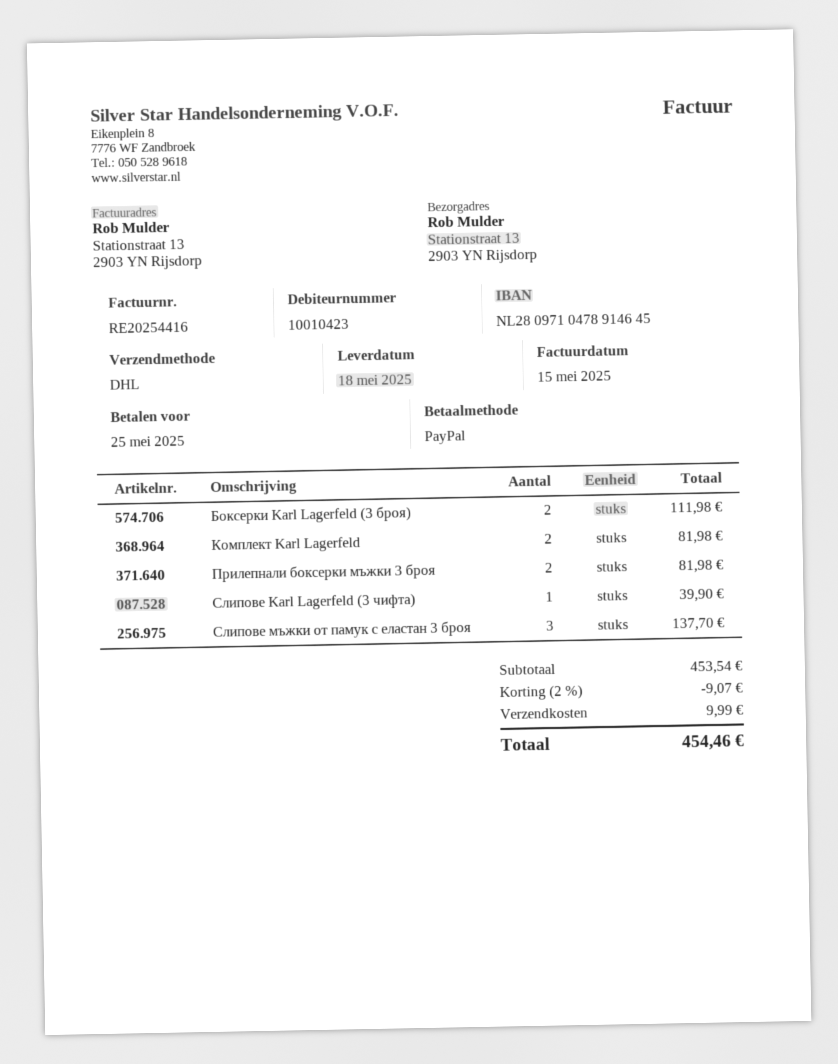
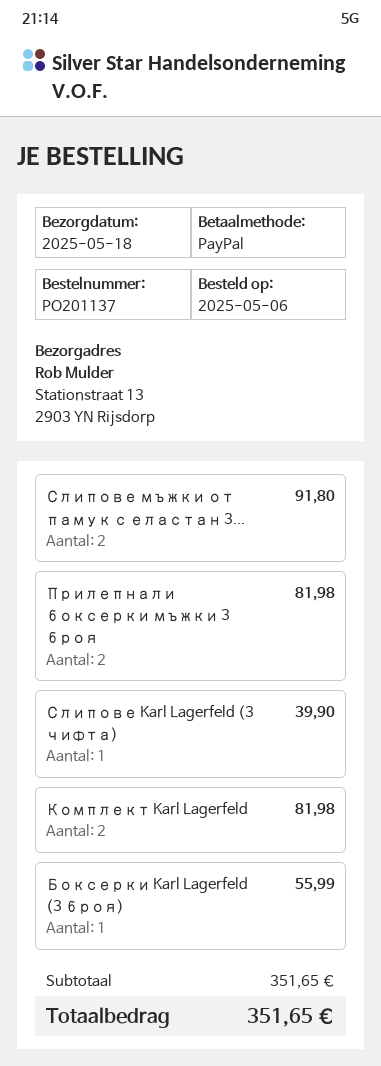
Боксерки Karl Lagerfeld (3 броя): 2 for 111.98 -> 1 for 55.99
Слипове мъжки от памук с еластан 3 броя: 3 for 137.70 -> 2 for 91.80
subtotal: 453.54 -> 351.65
discount: 2% = 9.07 -> none
shipping: 9.99 -> none
total: 454.46 -> 351.65

